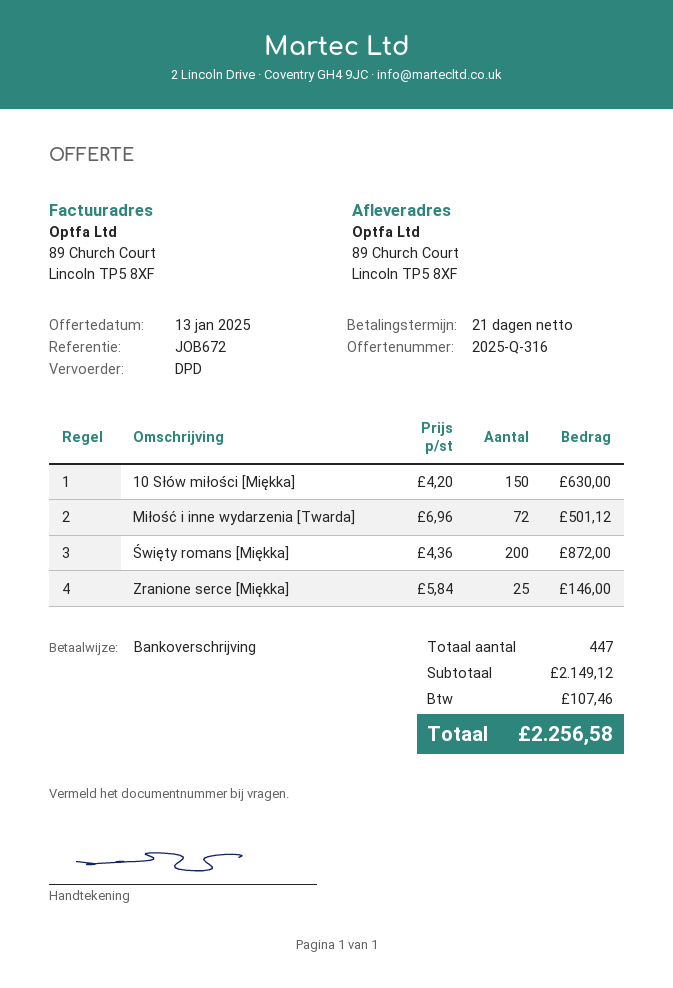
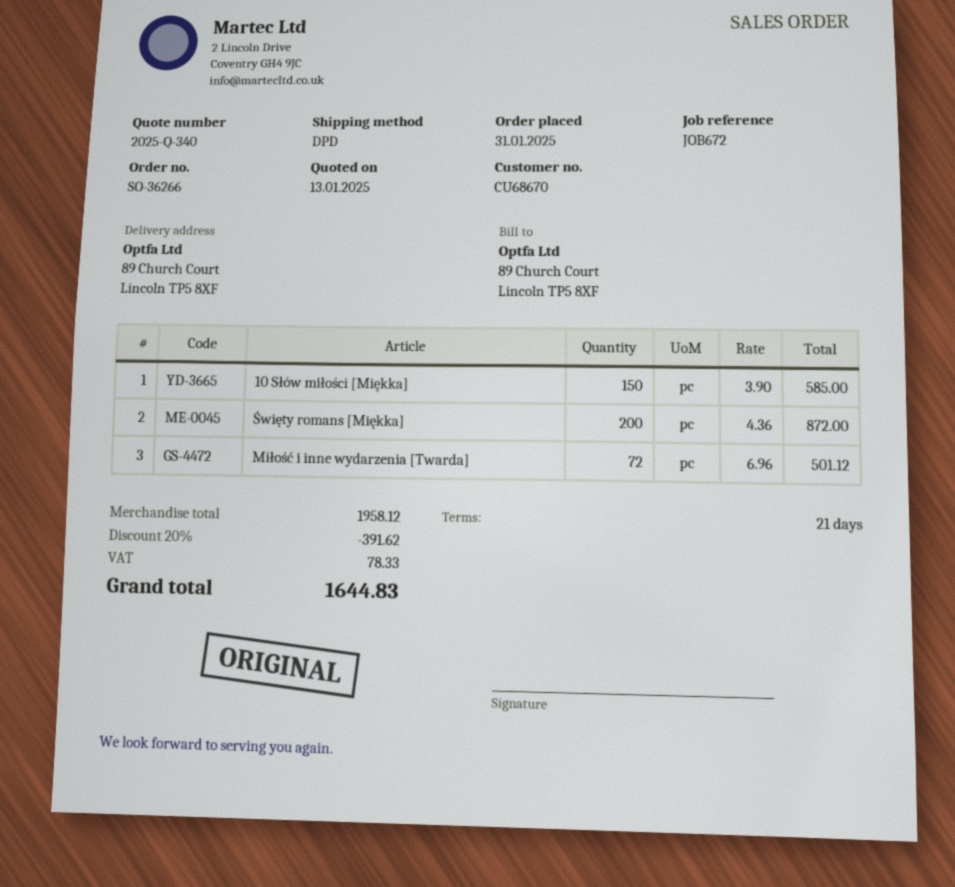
quote number: 2025-Q-316 -> 2025-Q-340
10 Słów miłości [Miękka]: 150 x 4.20 = 630.00 -> 150 x 3.90 = 585.00
Zranione serce [Miękka]: 25 x 5.84 = 146.00 -> none
subtotal: 2149.12 -> 1958.12
discount: none -> 20% = 391.62
tax: 107.46 -> 78.33
total: 2256.58 -> 1644.83

